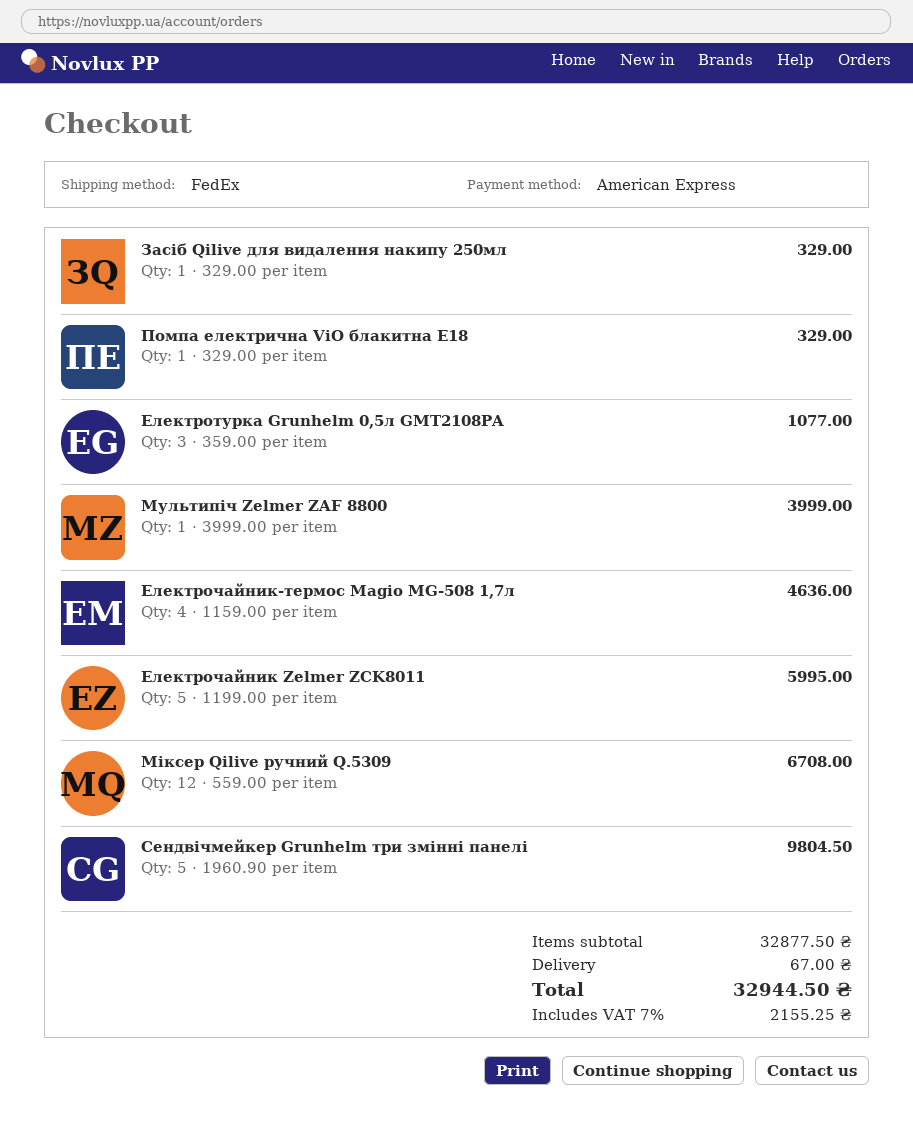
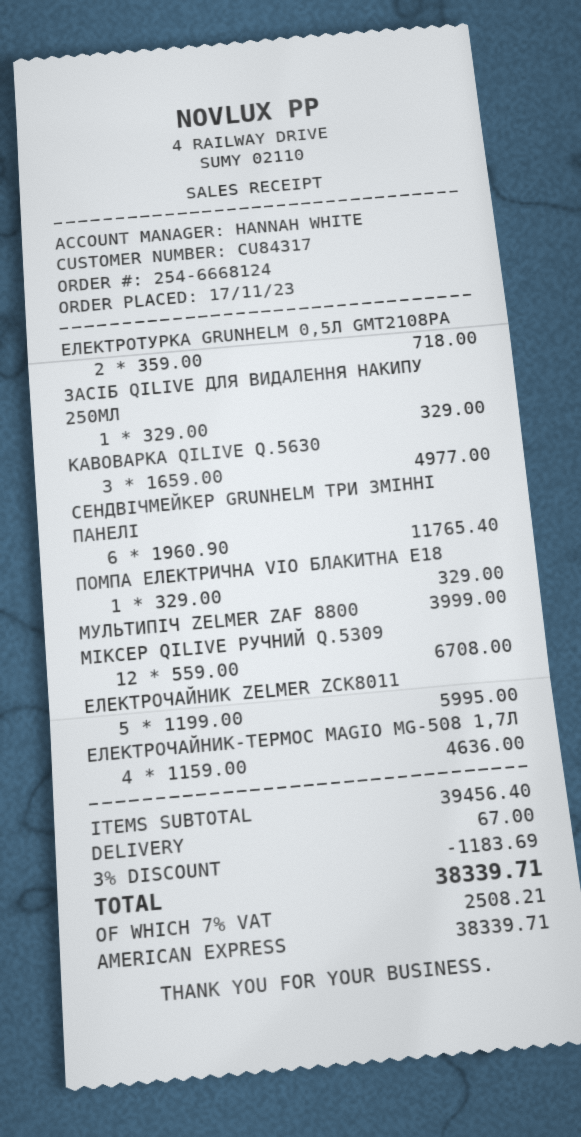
Електротурка Grunhelm 0,5л GMT2108PA: 3 x 359.00 = 1077.00 -> 2 x 359.00 = 718.00
Сендвічмейкер Grunhelm три змінні панелі: 5 x 1960.90 = 9804.50 -> 6 x 1960.90 = 11765.40
КАВОВАРКА QILIVE Q.5630: none -> 3 x 1659.00 = 4977.00
subtotal: 32877.50 -> 39456.40
discount: none -> 3% = 1183.69
tax: 7% = 2155.25 -> 7% = 2508.21
total: 32944.50 -> 38339.71

